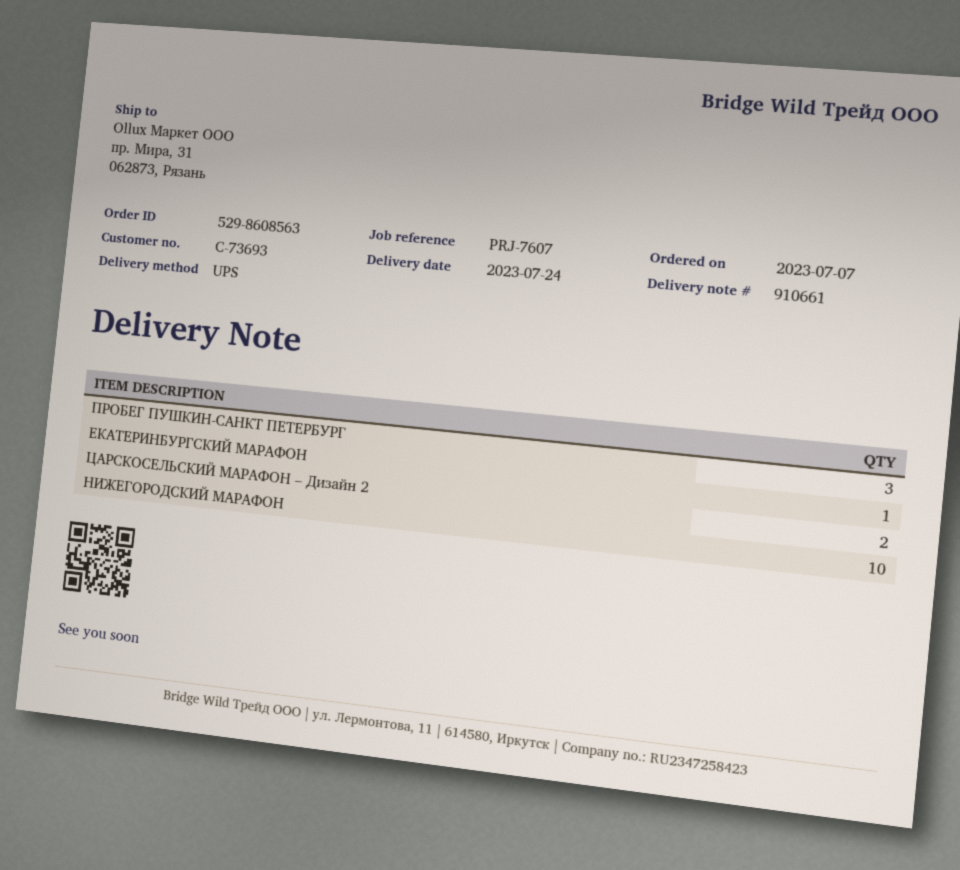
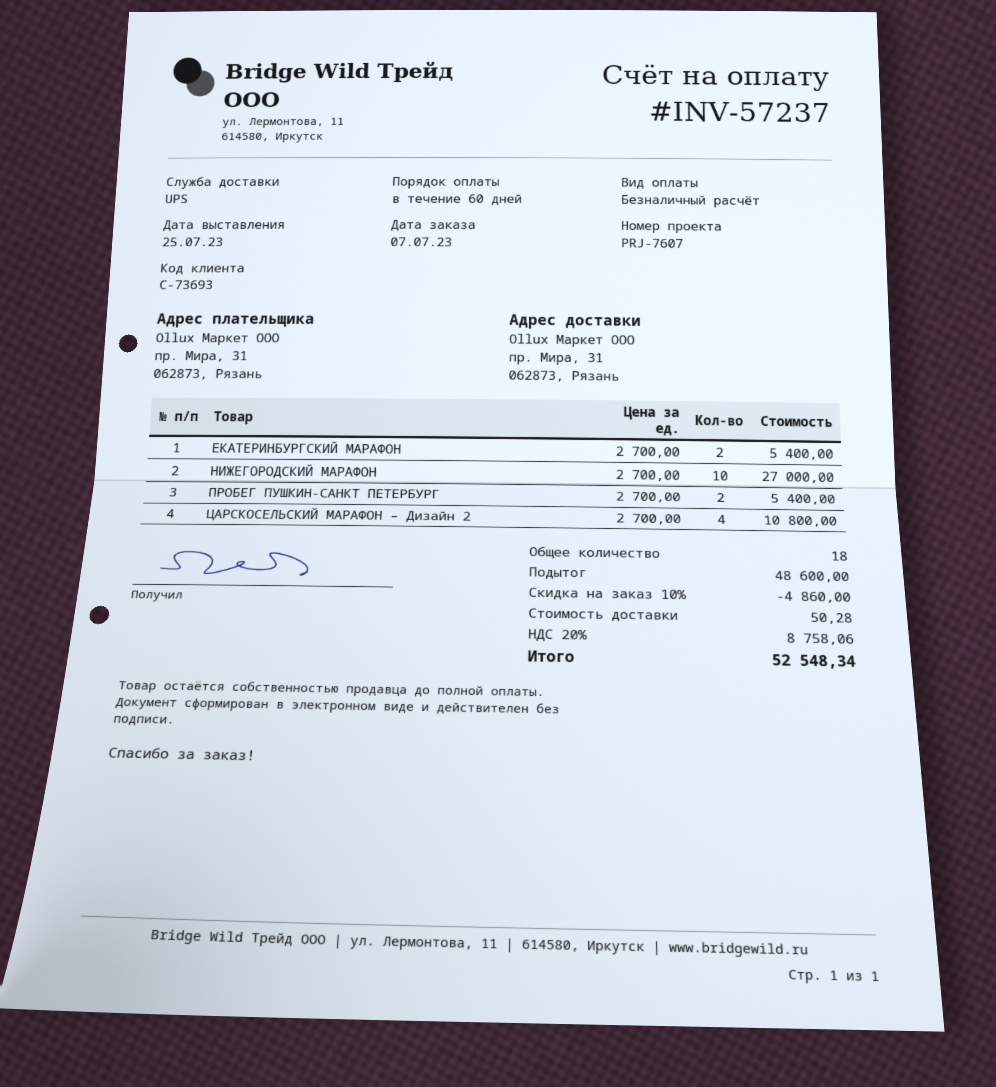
ПРОБЕГ ПУШКИН-САНКТ ПЕТЕРБУРГ: 3 -> 2
ЕКАТЕРИНБУРГСКИЙ МАРАФОН: 1 -> 2
ЦАРСКОСЕЛЬСКИЙ МАРАФОН – Дизайн 2: 2 -> 4

